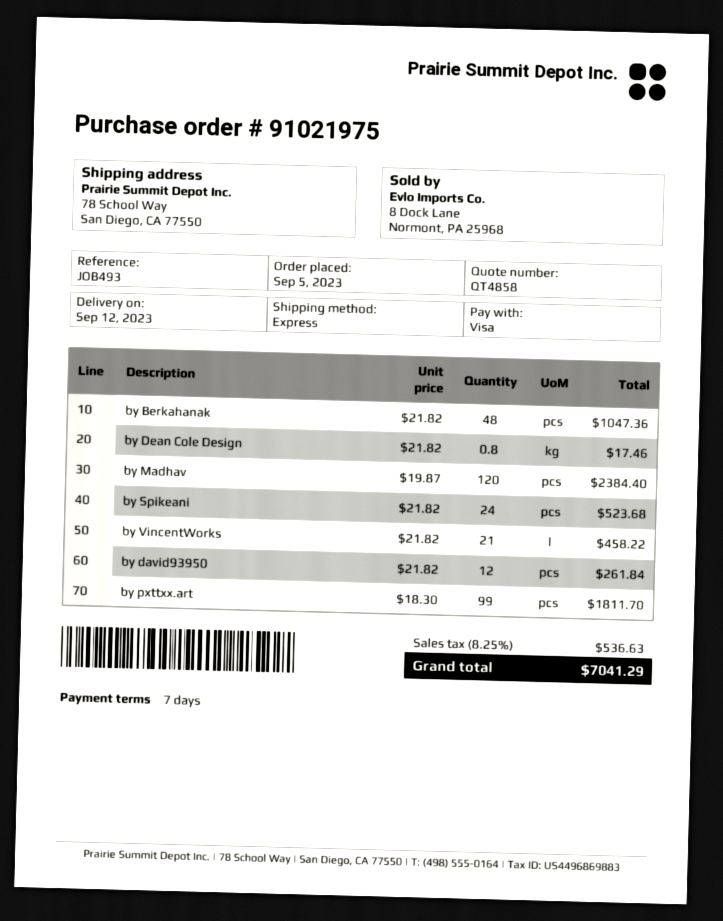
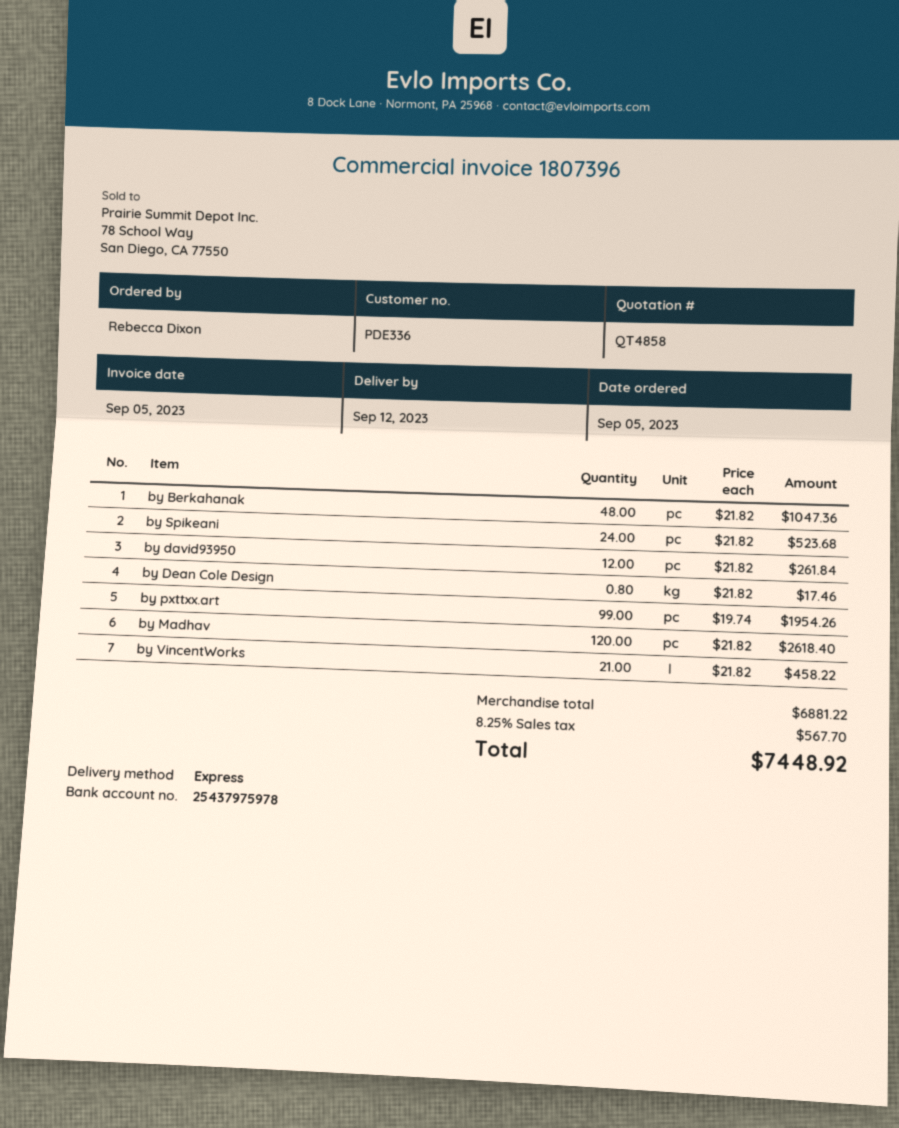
by Madhav: 120 x 19.87 = 2384.40 -> 120 x 21.82 = 2618.40
by pxttxx.art: 99 x 18.30 = 1811.70 -> 99 x 19.74 = 1954.26
tax: 8.25% = 536.63 -> 8.25% = 567.70
total: 7041.29 -> 7448.92

